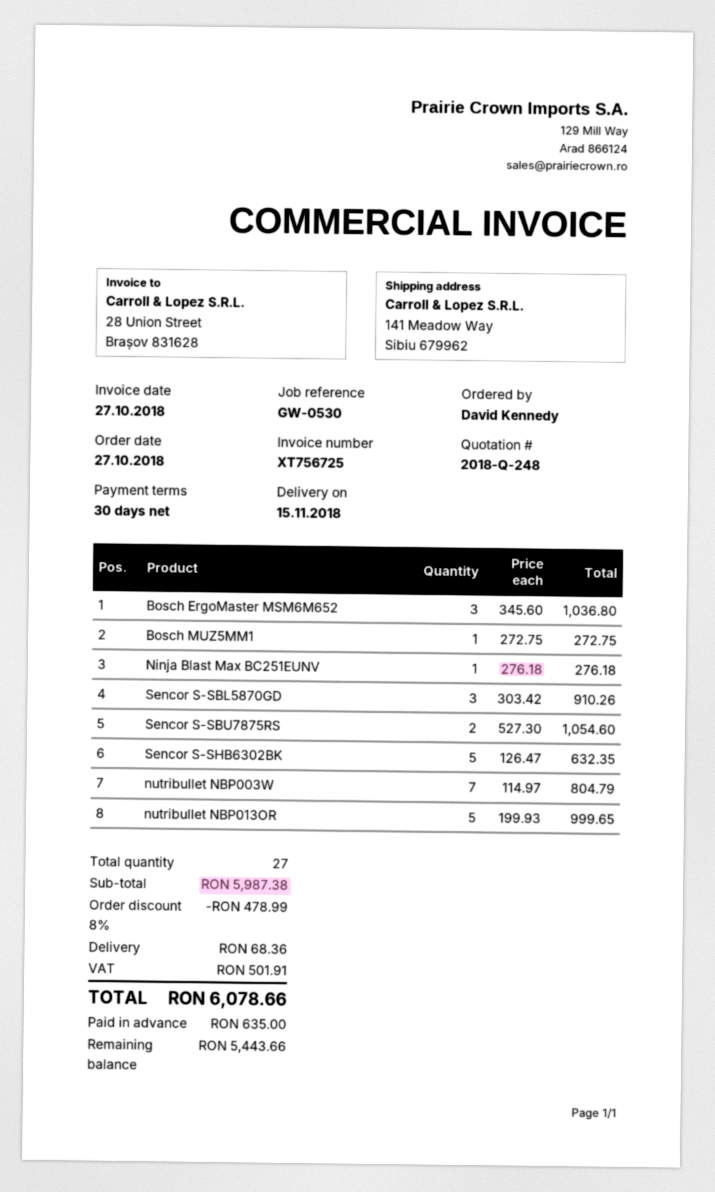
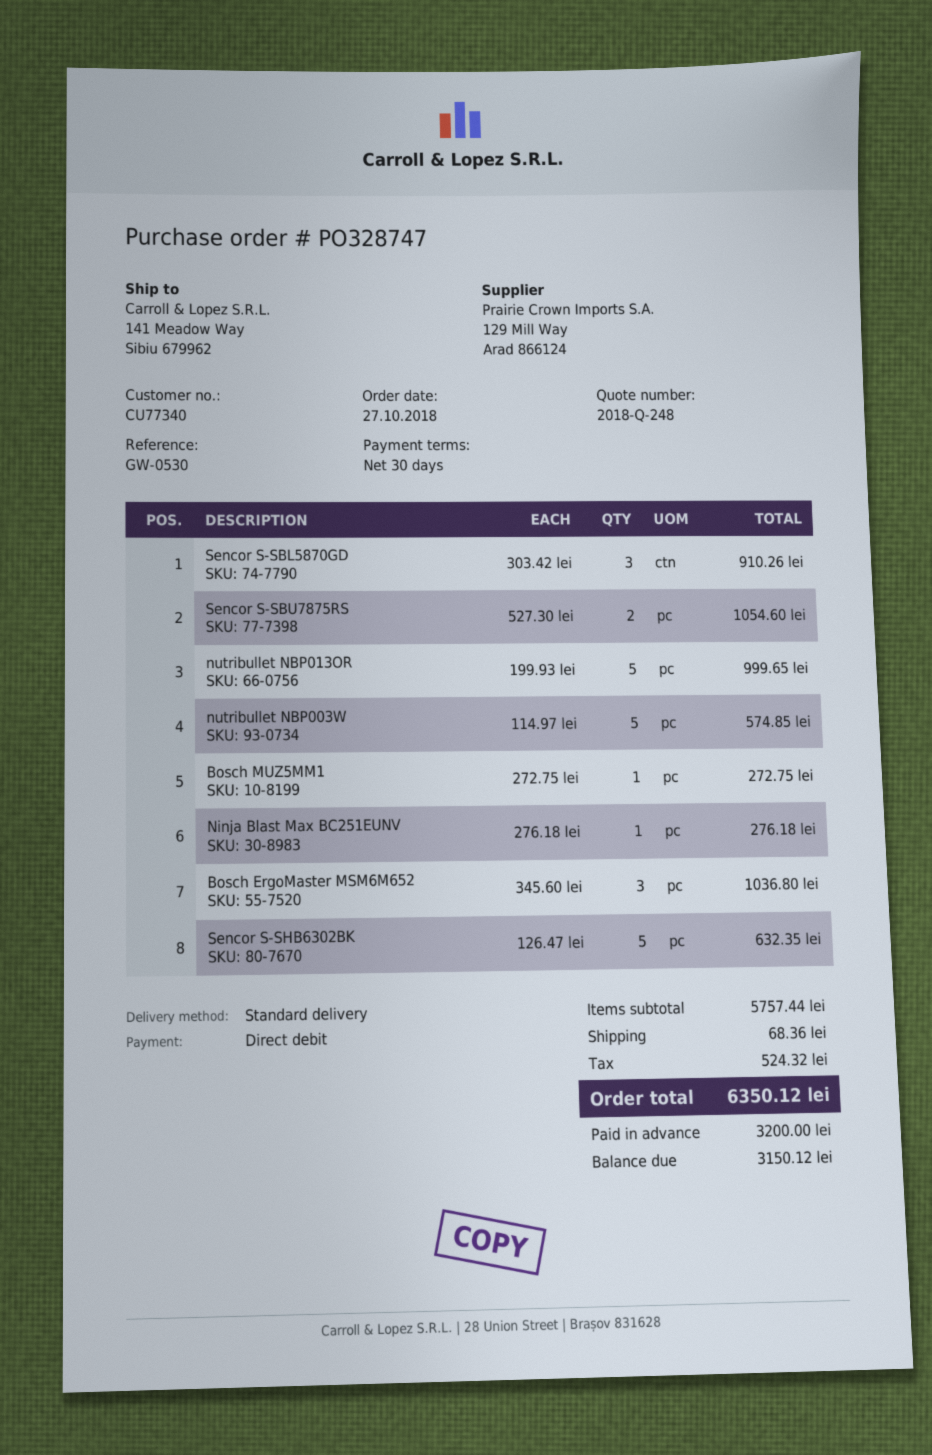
nutribullet NBP003W: 7 x 114.97 = 804.79 -> 5 x 114.97 = 574.85
subtotal: 5987.38 -> 5757.44
discount: 8% = 478.99 -> none
tax: 501.91 -> 524.32
total: 6078.66 -> 6350.12
deposit: 635.00 -> 3200.00
balance: 5443.66 -> 3150.12

